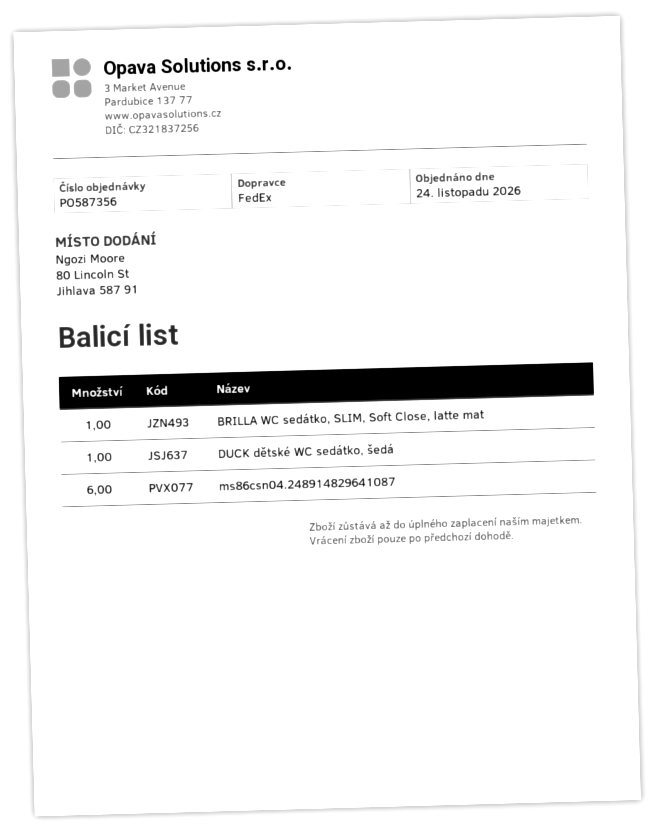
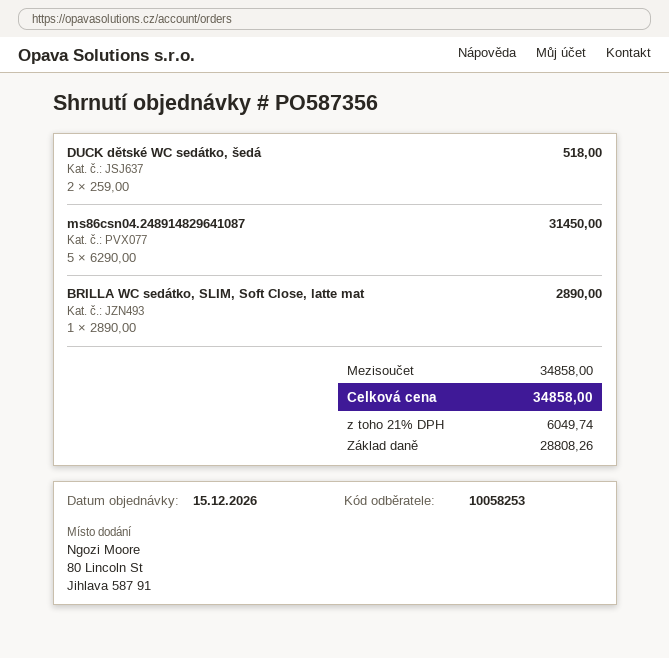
order date: 2026-11-24 -> 2026-12-15
DUCK dětské WC sedátko, šedá: 1 -> 2
ms86csn04.248914829641087: 6 -> 5

